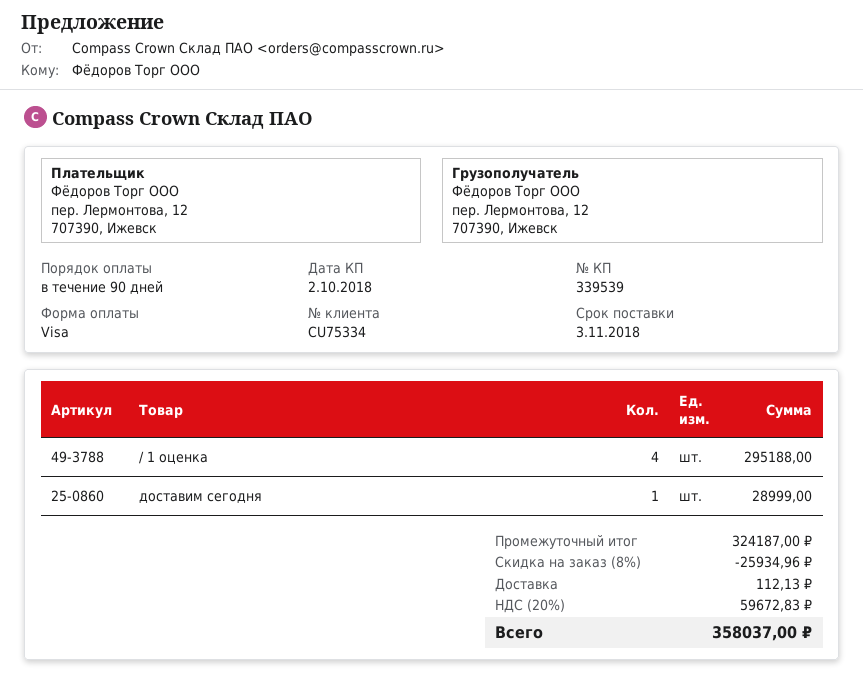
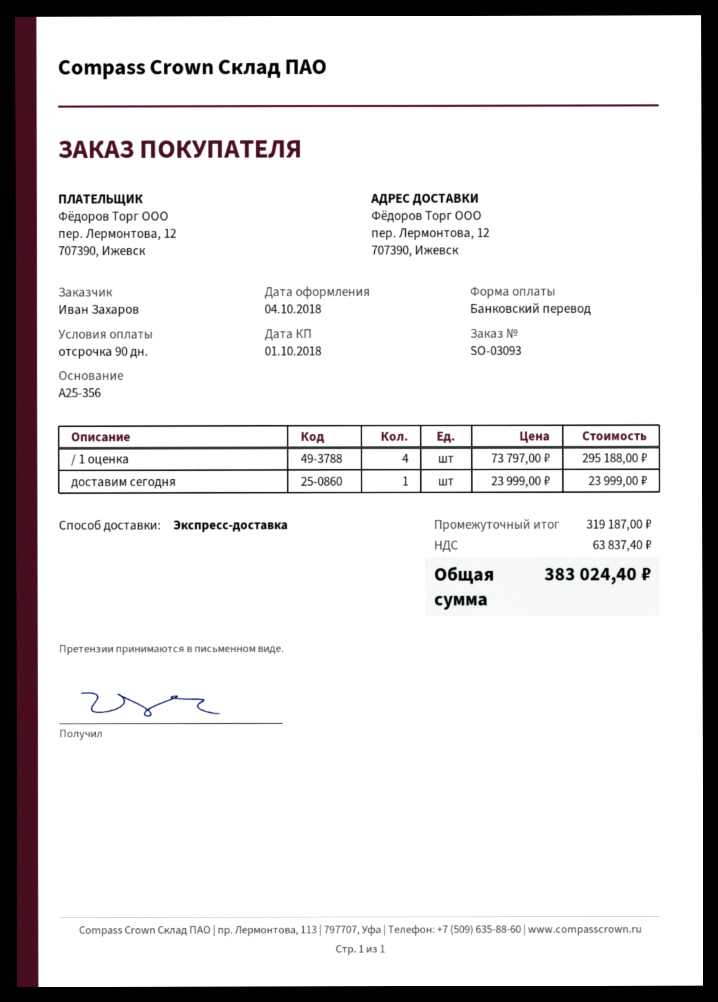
quote date: 2018-10-02 -> 2018-10-01
payment method: Visa -> bank transfer
доставим сегодня: 1 for 28999.00 -> 1 for 23999.00
subtotal: 324187.00 -> 319187.00
discount: 8% = 25934.96 -> none
shipping: 112.13 -> none
tax: 59672.83 -> 63837.40
total: 358037.00 -> 383024.40

